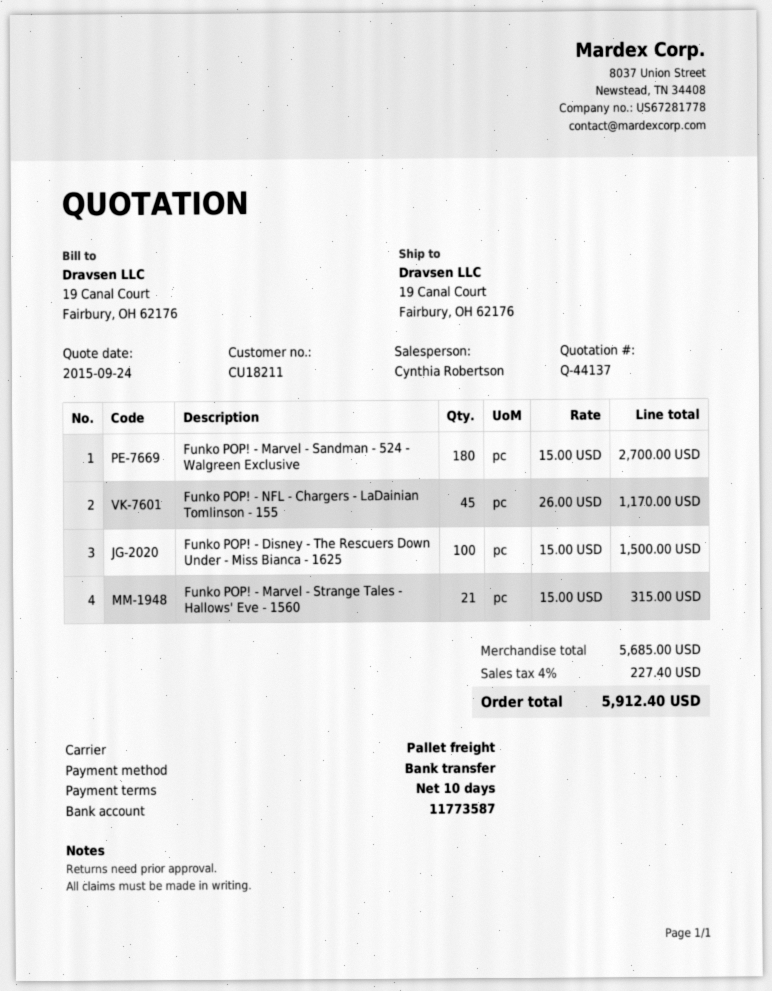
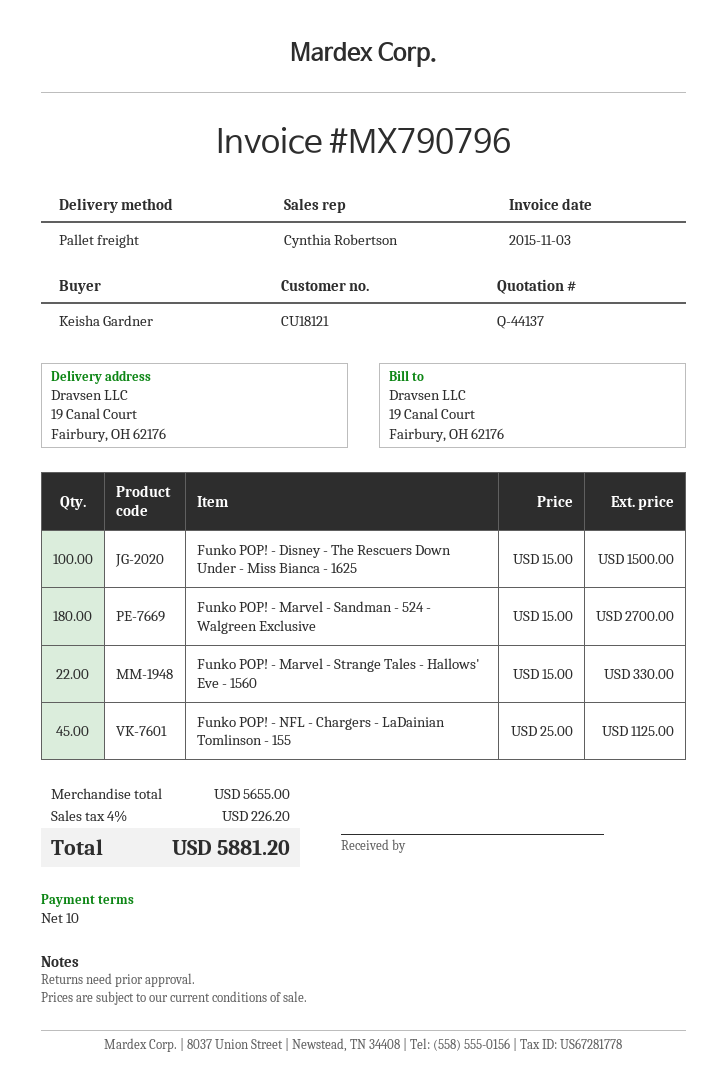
customer number: CU18211 -> CU18121
Funko POP! - NFL - Chargers - LaDainian Tomlinson - 155: 45 x 26.00 = 1170.00 -> 45 x 25.00 = 1125.00
Funko POP! - Marvel - Strange Tales - Hallows' Eve - 1560: 21 x 15.00 = 315.00 -> 22 x 15.00 = 330.00
subtotal: 5685.00 -> 5655.00
tax: 4% = 227.40 -> 4% = 226.20
total: 5912.40 -> 5881.20

